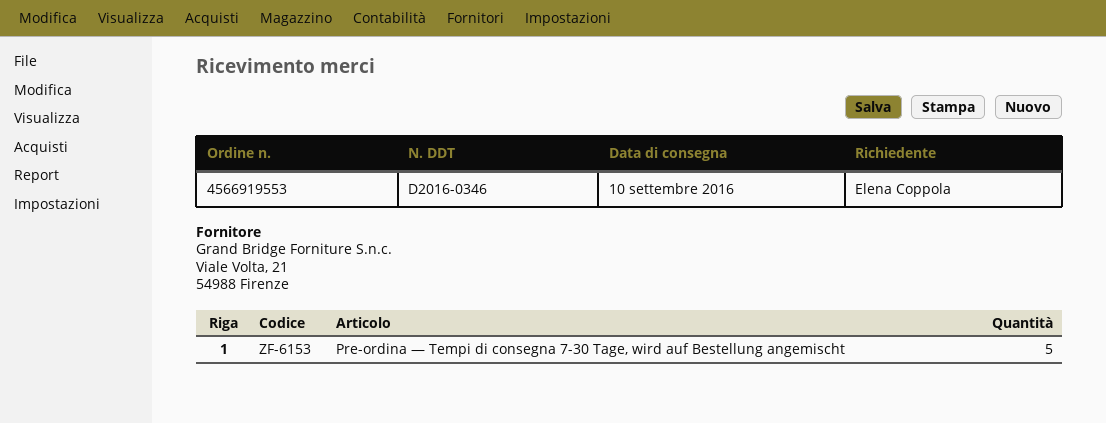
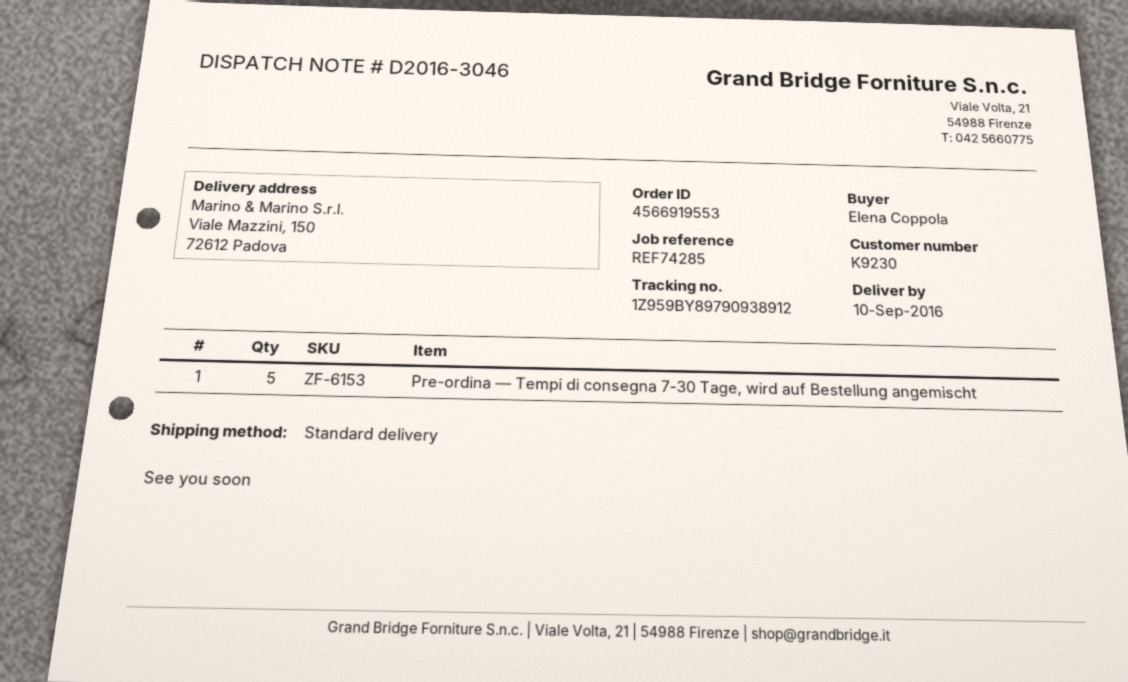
delivery note number: D2016-0346 -> D2016-3046

